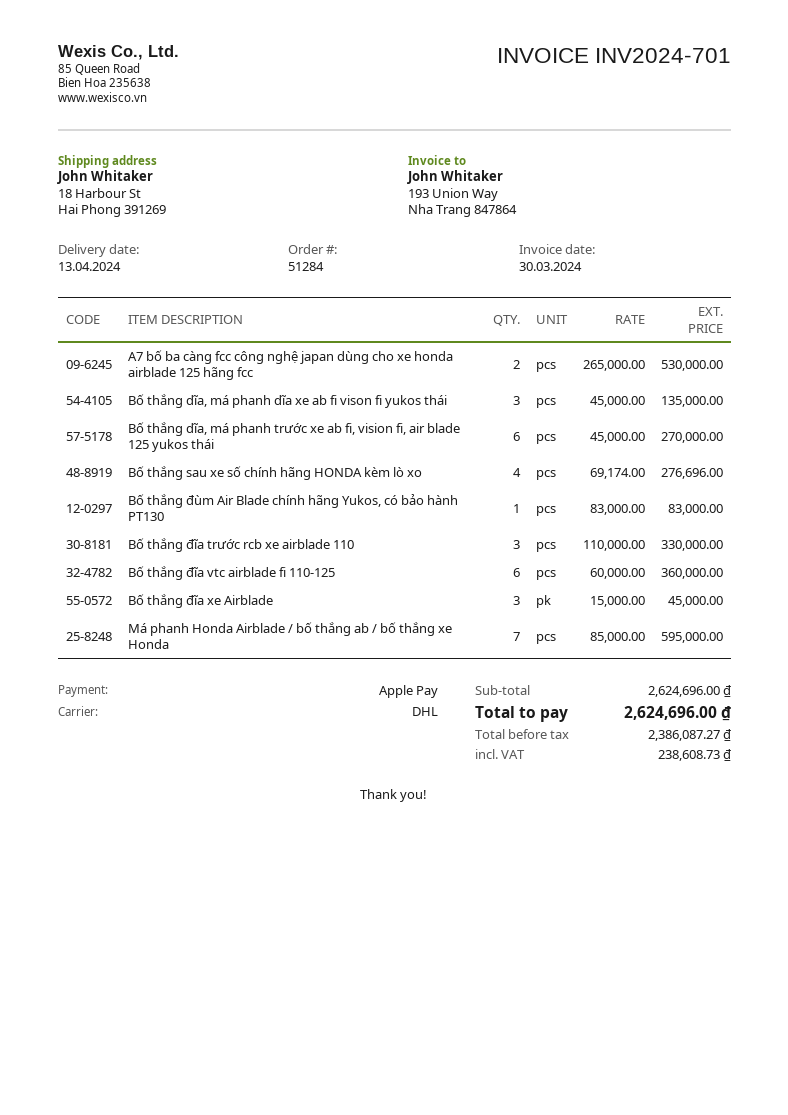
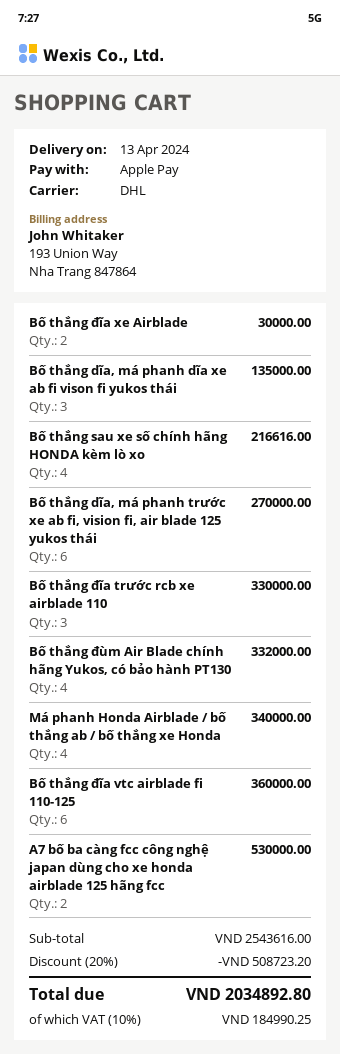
Bố thắng sau xe số chính hãng HONDA kèm lò xo: 4 for 276696.00 -> 4 for 216616.00
Bố thắng đùm Air Blade chính hãng Yukos, có bảo hành PT130: 1 for 83000.00 -> 4 for 332000.00
Bố thắng đĩa xe Airblade: 3 for 45000.00 -> 2 for 30000.00
Má phanh Honda Airblade / bố thắng ab / bố thắng xe Honda: 7 for 595000.00 -> 4 for 340000.00
subtotal: 2624696.00 -> 2543616.00
discount: none -> 20% = 508723.20
tax: 238608.73 -> 184990.25
total: 2624696.00 -> 2034892.80

